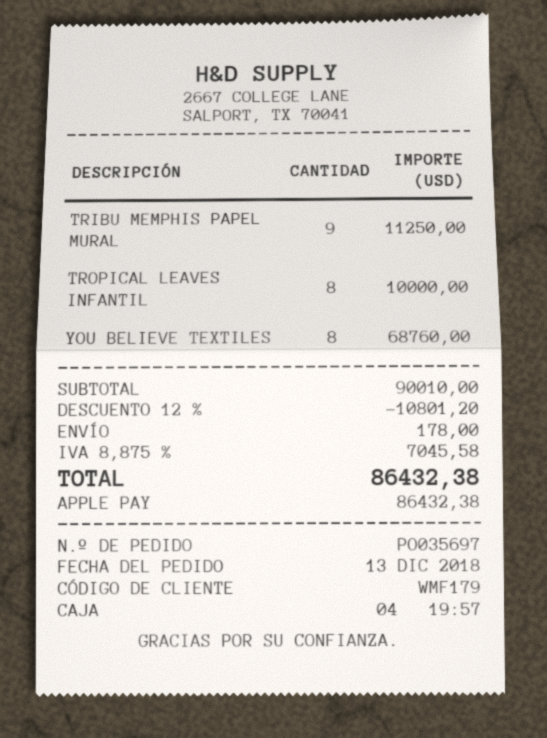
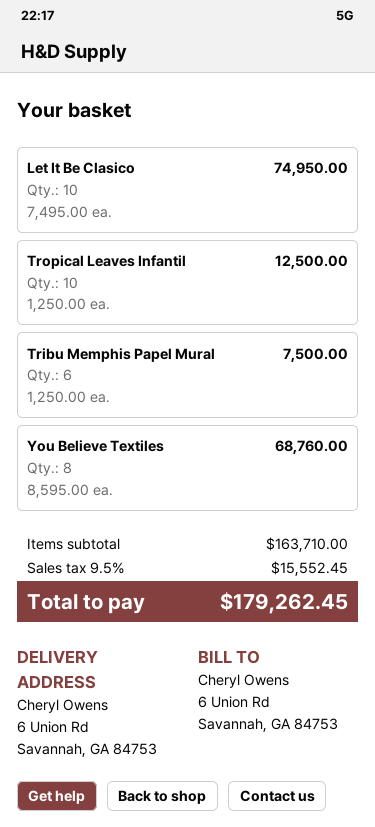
TRIBU MEMPHIS PAPEL MURAL: 9 for 11250.00 -> 6 for 7500.00
TROPICAL LEAVES INFANTIL: 8 for 10000.00 -> 10 for 12500.00
Let It Be Clasico: none -> 10 for 74950.00
subtotal: 90010.00 -> 163710.00
discount: 12% = 10801.20 -> none
shipping: 178.00 -> none
tax: 8.875% = 7045.58 -> 9.5% = 15552.45
total: 86432.38 -> 179262.45

